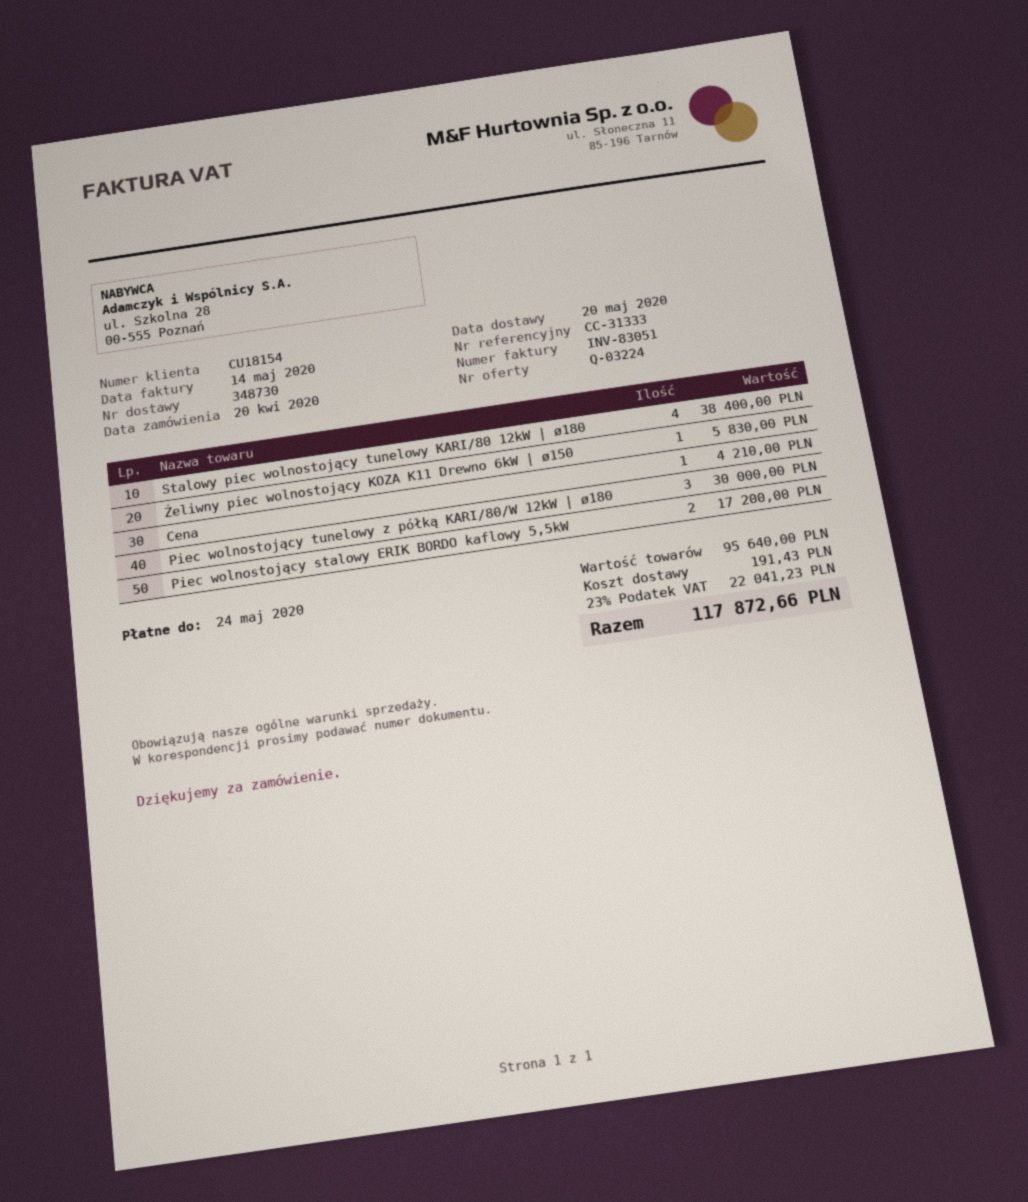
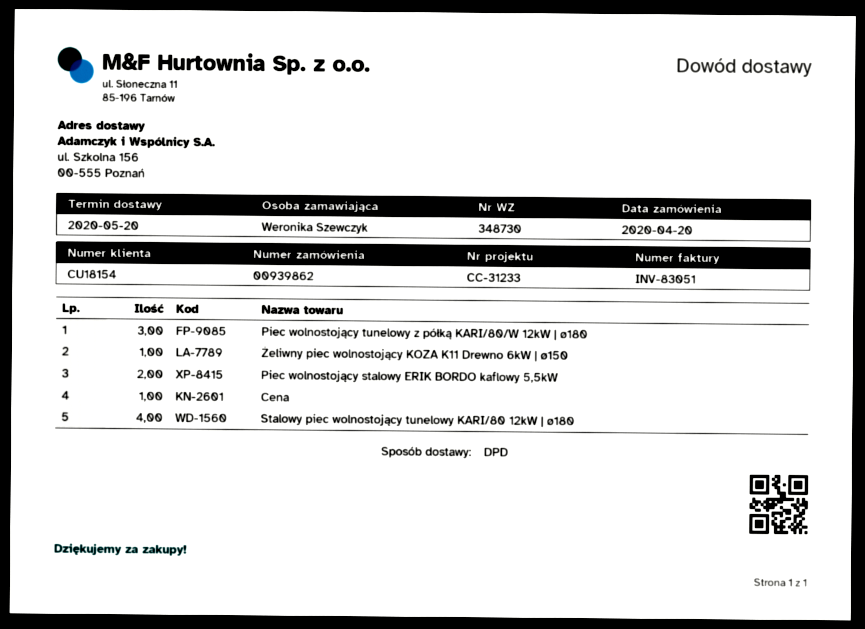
reference: CC-31333 -> CC-31233

